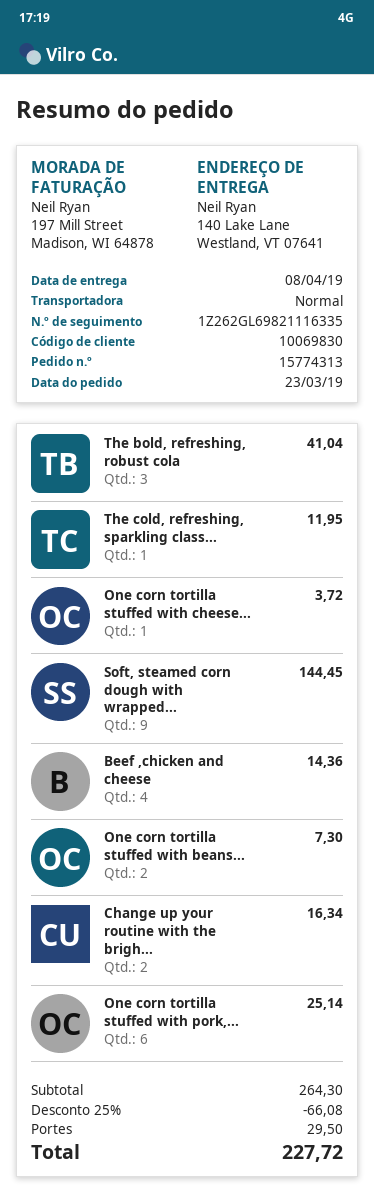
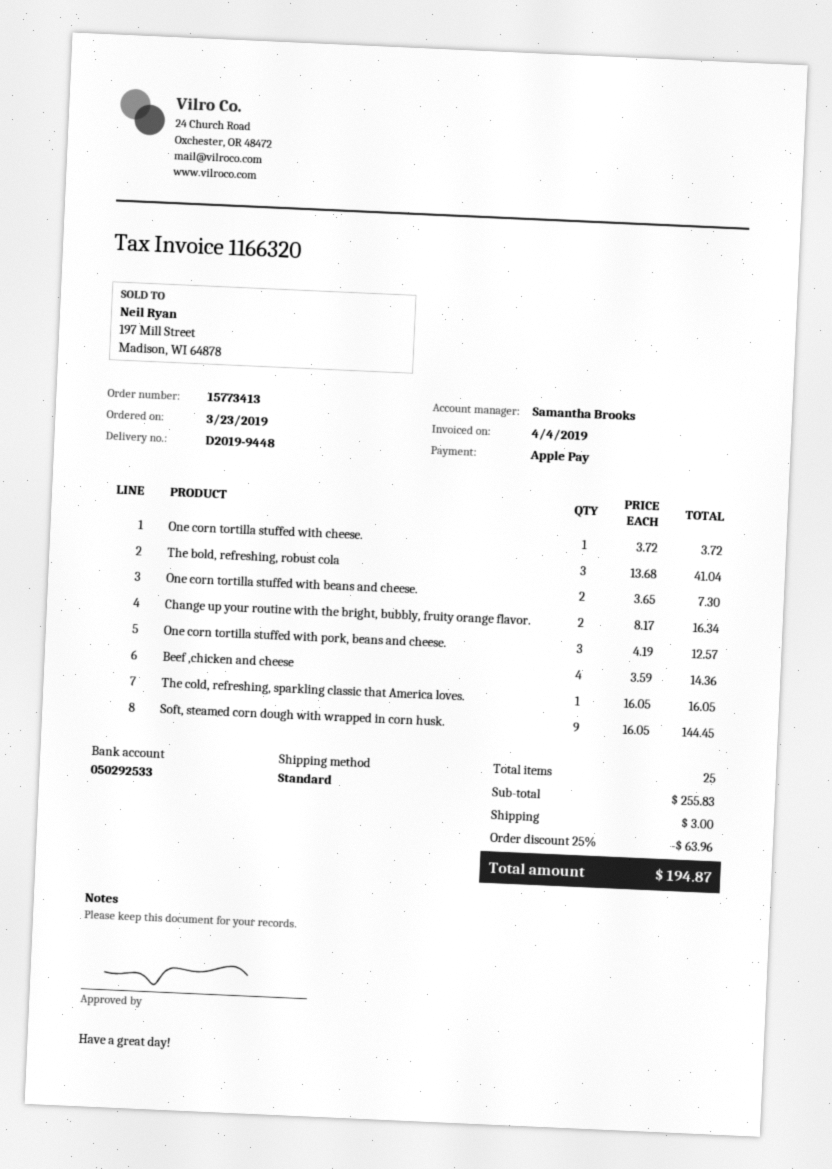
order number: 15774313 -> 15773413
The cold, refreshing, sparkling class...: 1 for 11.95 -> 1 for 16.05
One corn tortilla stuffed with pork,...: 6 for 25.14 -> 3 for 12.57
subtotal: 264.30 -> 255.83
discount: 25% = 66.08 -> 25% = 63.96
shipping: 29.50 -> 3.00
total: 227.72 -> 194.87

